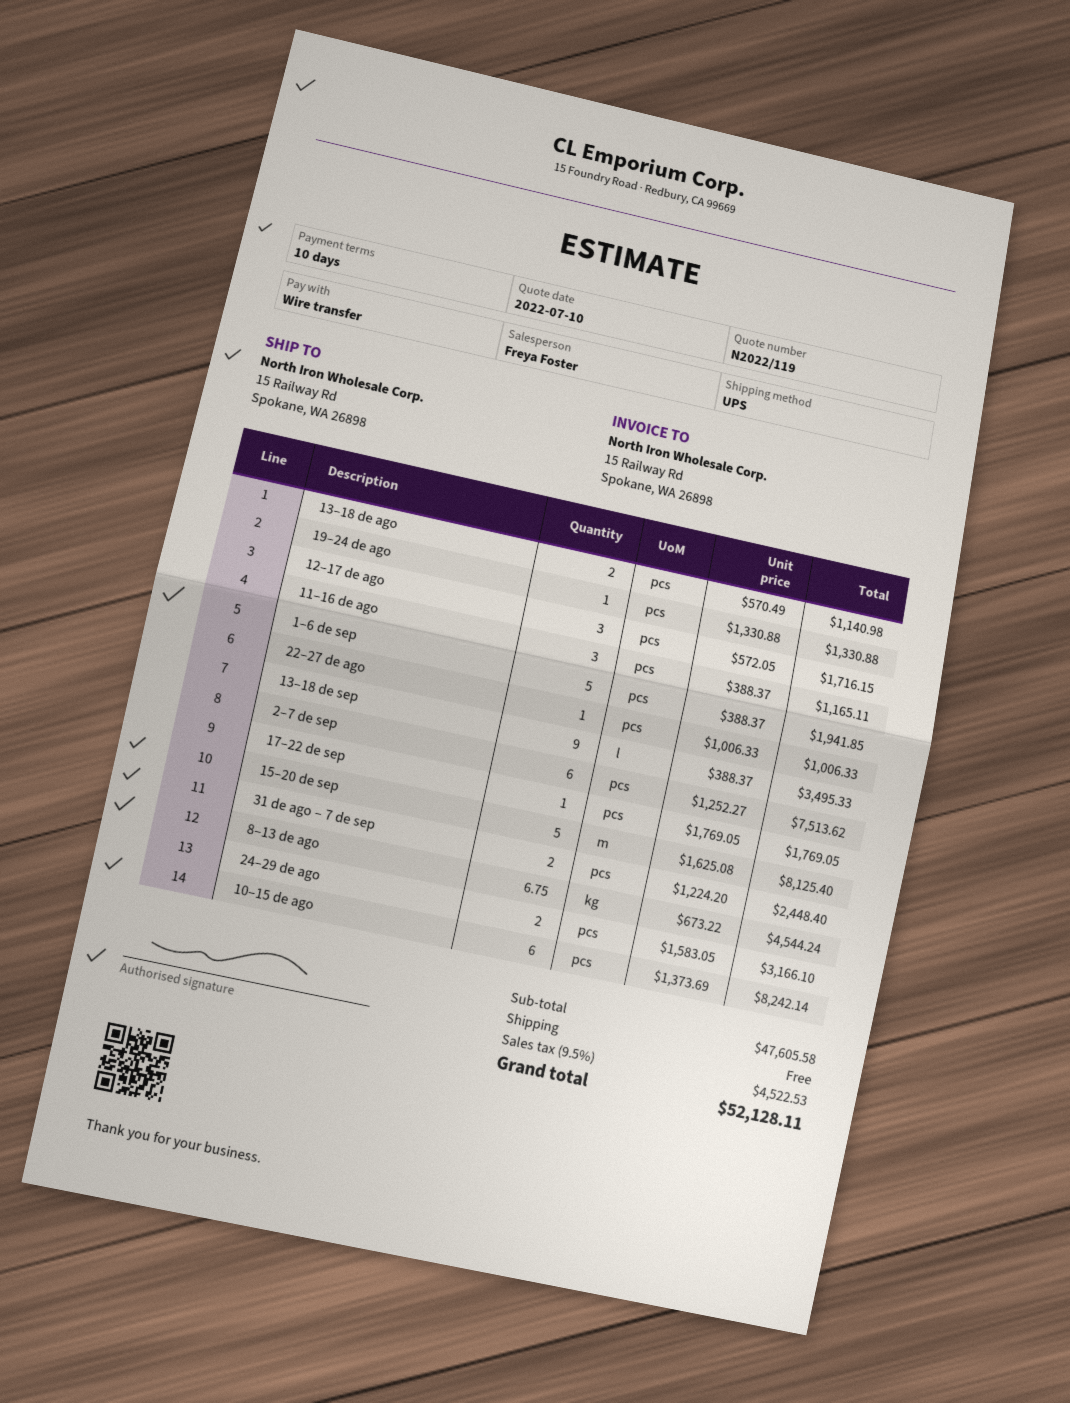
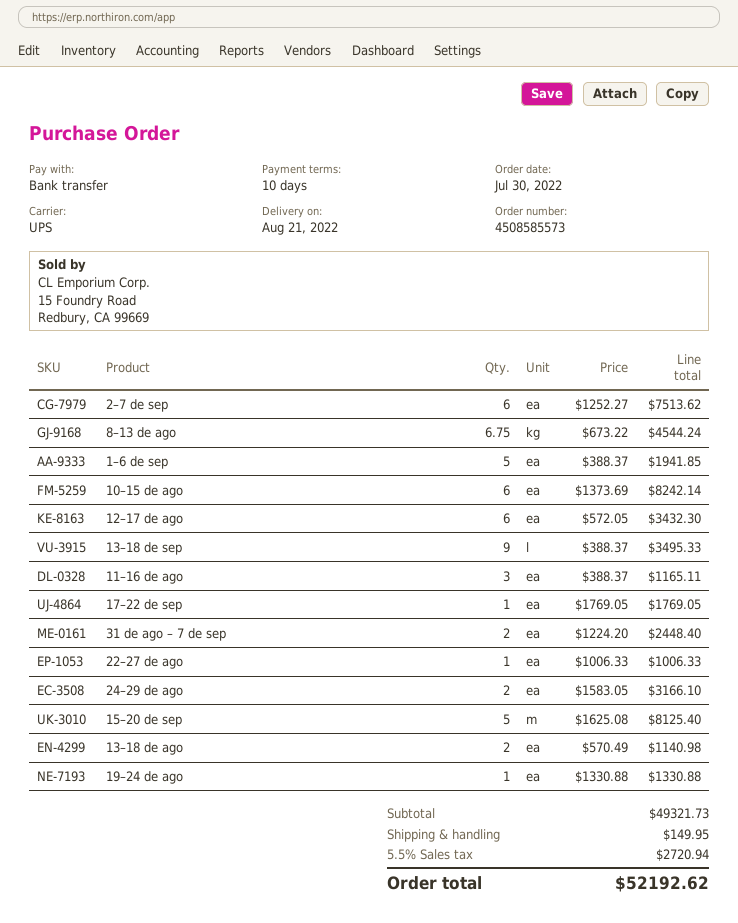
12–17 de ago: 3 x 572.05 = 1716.15 -> 6 x 572.05 = 3432.30
subtotal: 47605.58 -> 49321.73
shipping: 0.00 -> 149.95
tax: 9.5% = 4522.53 -> 5.5% = 2720.94
total: 52128.11 -> 52192.62

